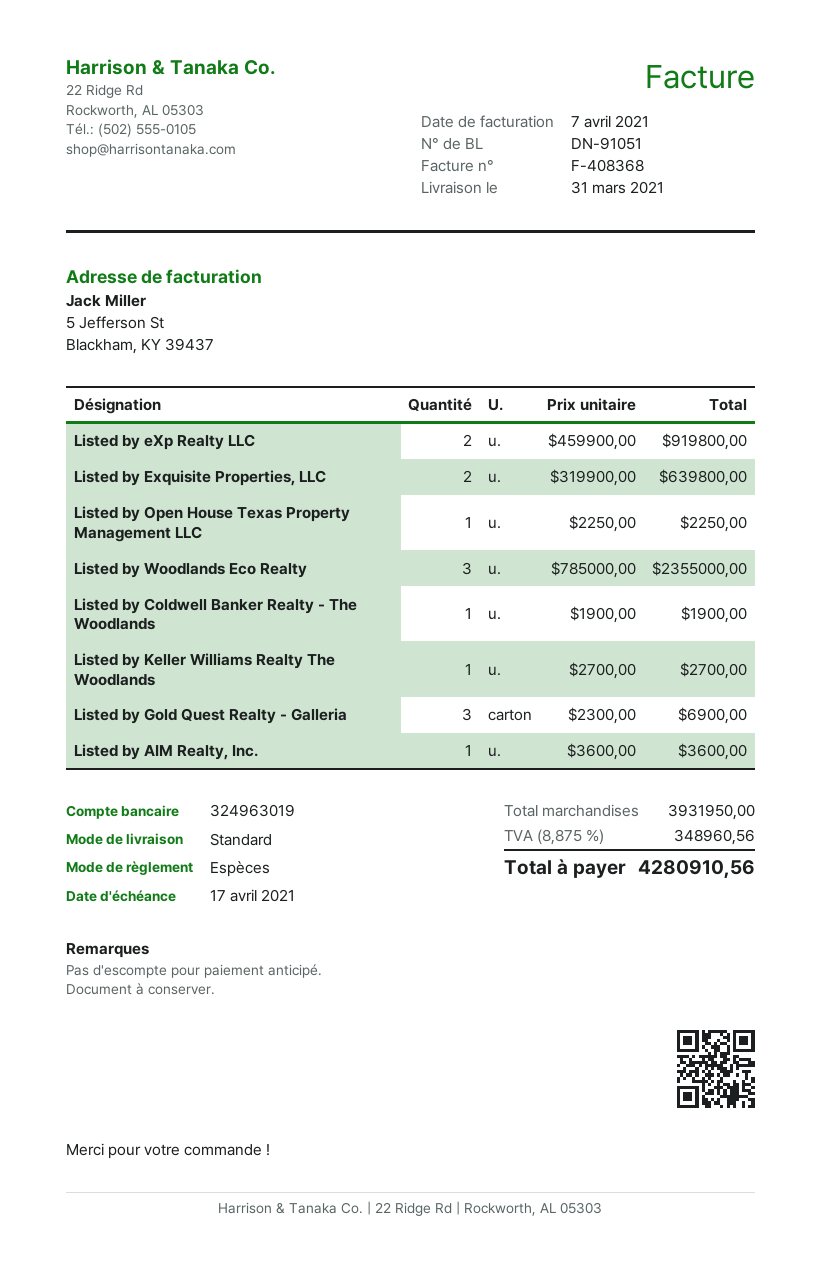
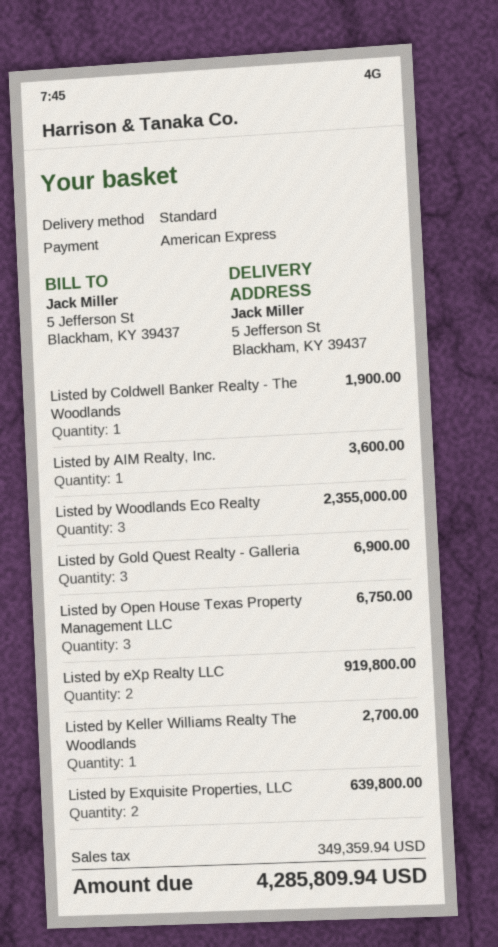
payment method: cash -> American Express
Listed by Open House Texas Property Management LLC: 1 for 2250.00 -> 3 for 6750.00
tax: 348960.56 -> 349359.94
total: 4280910.56 -> 4285809.94

